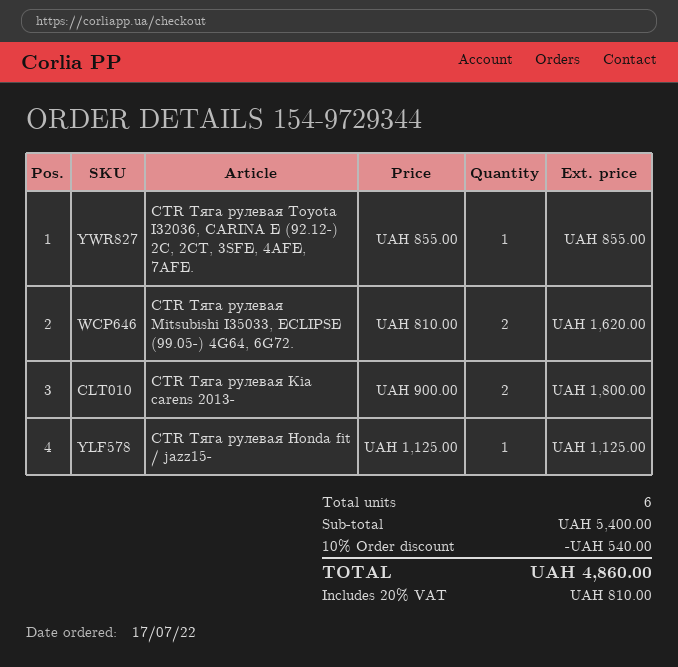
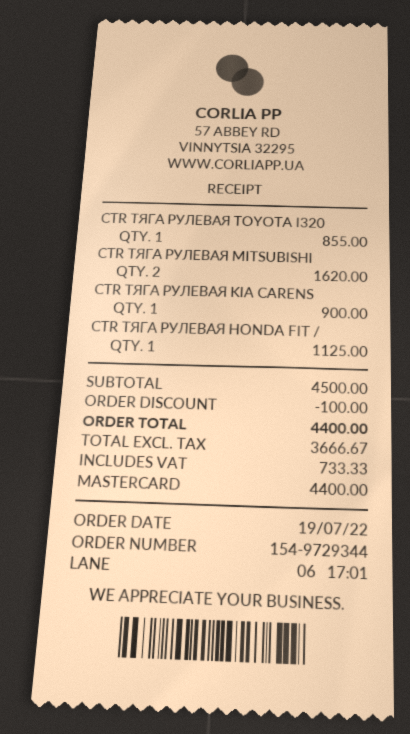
order date: 2022-07-17 -> 2022-07-19
CTR Тяга рулевая Kia carens 2013-: 2 for 1800.00 -> 1 for 900.00
subtotal: 5400.00 -> 4500.00
discount: 540.00 -> 100.00
tax: 810.00 -> 733.33
total: 4860.00 -> 4400.00

